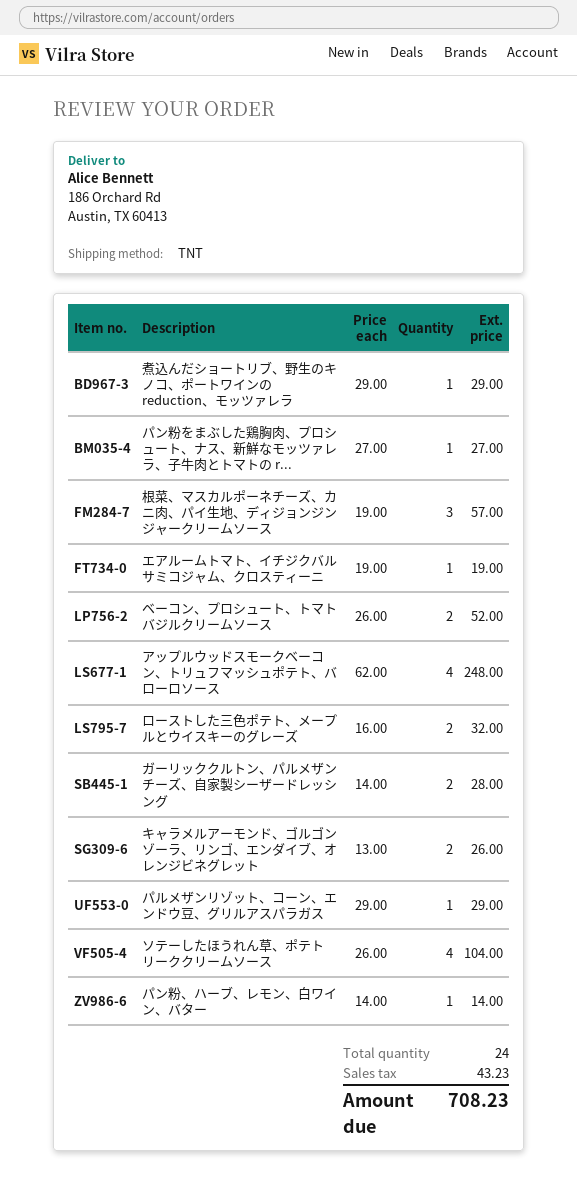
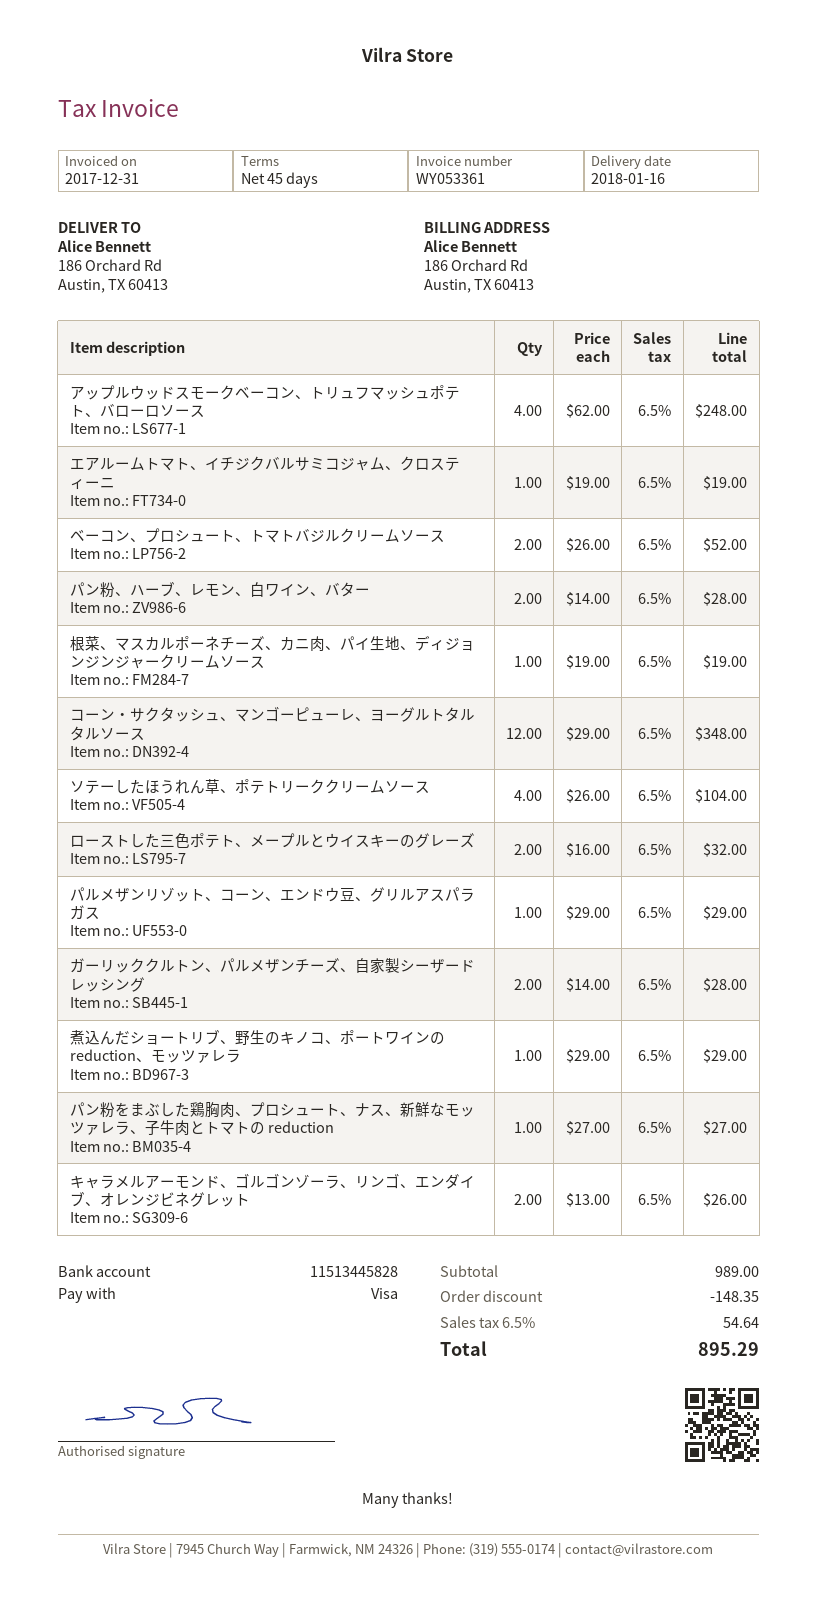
根菜、マスカルポーネチーズ、カニ肉、パイ生地、ディジョンジンジャークリームソース: 3 x 19.00 = 57.00 -> 1 x 19.00 = 19.00
パン粉、ハーブ、レモン、白ワイン、バター: 1 x 14.00 = 14.00 -> 2 x 14.00 = 28.00
コーン・サクタッシュ、マンゴーピューレ、ヨーグルトタルタルソース: none -> 12 x 29.00 = 348.00
discount: none -> 148.35
tax: 43.23 -> 54.64
total: 708.23 -> 895.29

